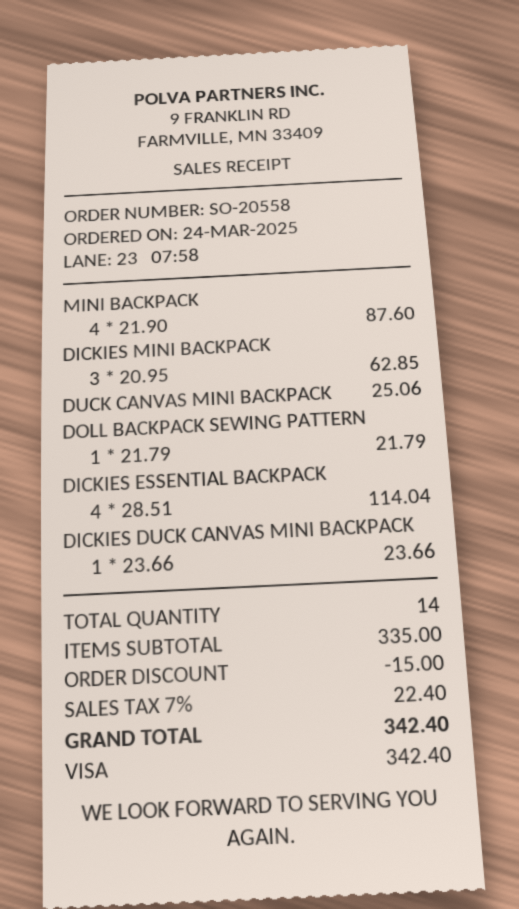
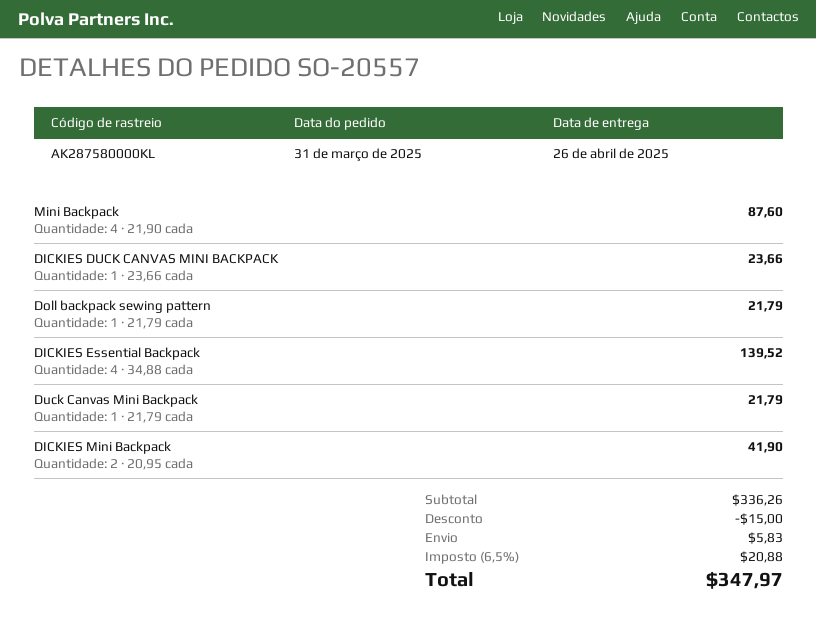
order number: SO-20558 -> SO-20557
order date: 2025-03-24 -> 2025-03-31
DICKIES MINI BACKPACK: 3 x 20.95 = 62.85 -> 2 x 20.95 = 41.90
DUCK CANVAS MINI BACKPACK: 1 x 25.06 = 25.06 -> 1 x 21.79 = 21.79
DICKIES ESSENTIAL BACKPACK: 4 x 28.51 = 114.04 -> 4 x 34.88 = 139.52
subtotal: 335.00 -> 336.26
shipping: none -> 5.83
tax: 7% = 22.40 -> 6.5% = 20.88
total: 342.40 -> 347.97

